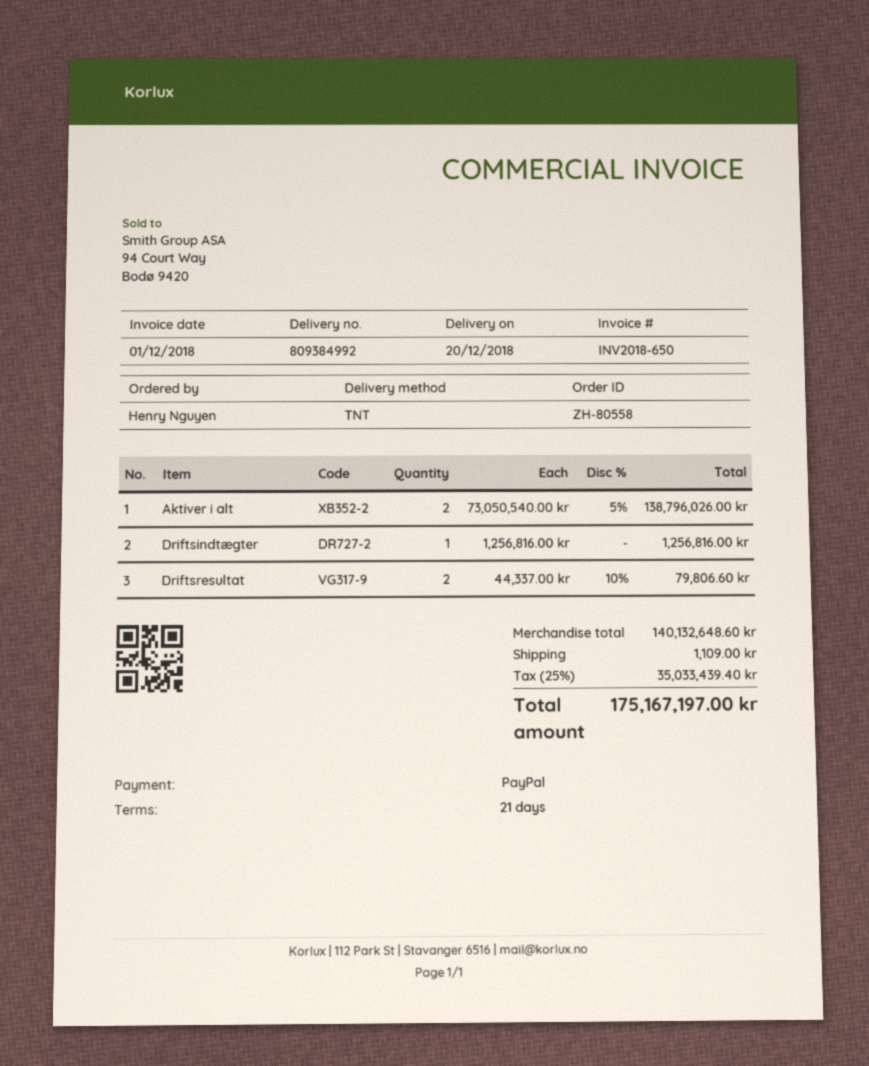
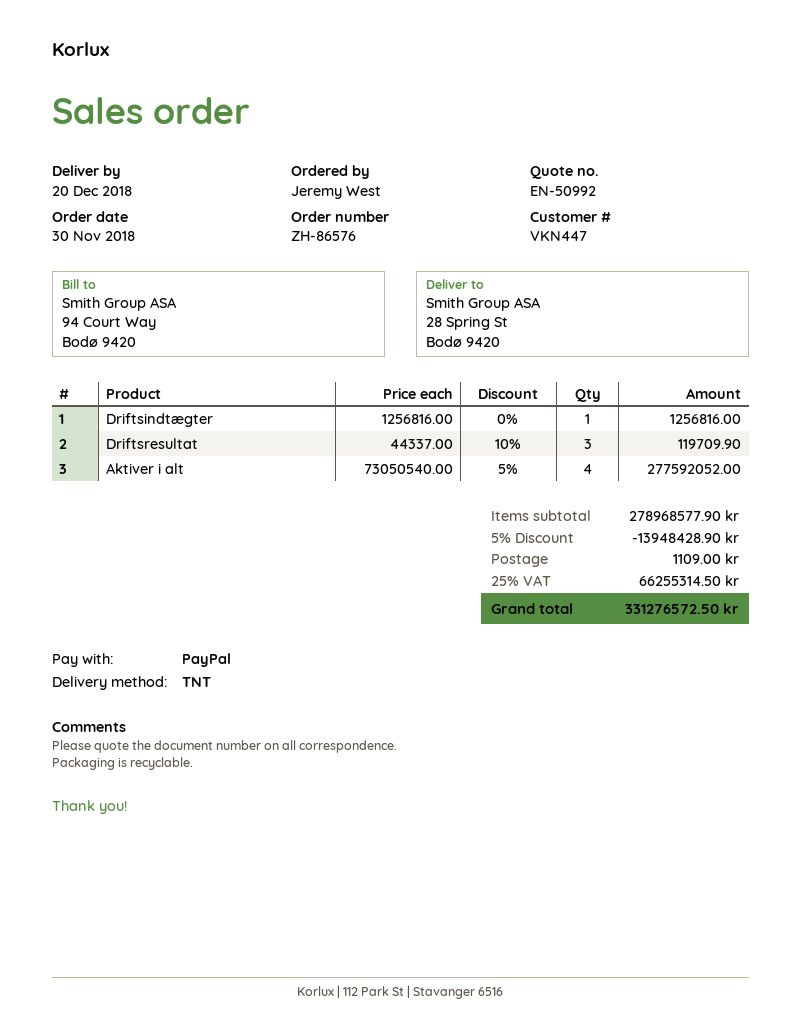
order number: ZH-80558 -> ZH-86576
ordered by: Henry Nguyen -> Jeremy West
Aktiver i alt: 2 x 73050540.00 - 5% = 138796026.00 -> 4 x 73050540.00 - 5% = 277592052.00
Driftsresultat: 2 x 44337.00 - 10% = 79806.60 -> 3 x 44337.00 - 10% = 119709.90
subtotal: 140132648.60 -> 278968577.90
discount: none -> 5% = 13948428.90
tax: 25% = 35033439.40 -> 25% = 66255314.50
total: 175167197.00 -> 331276572.50

